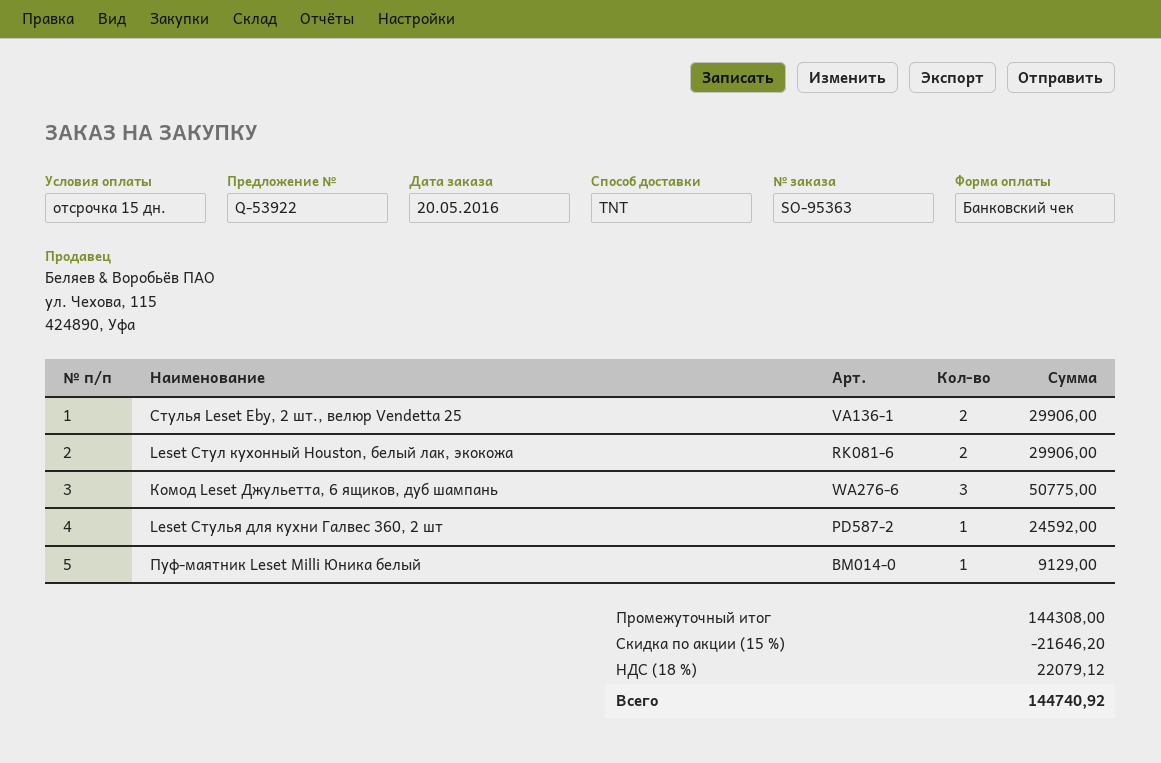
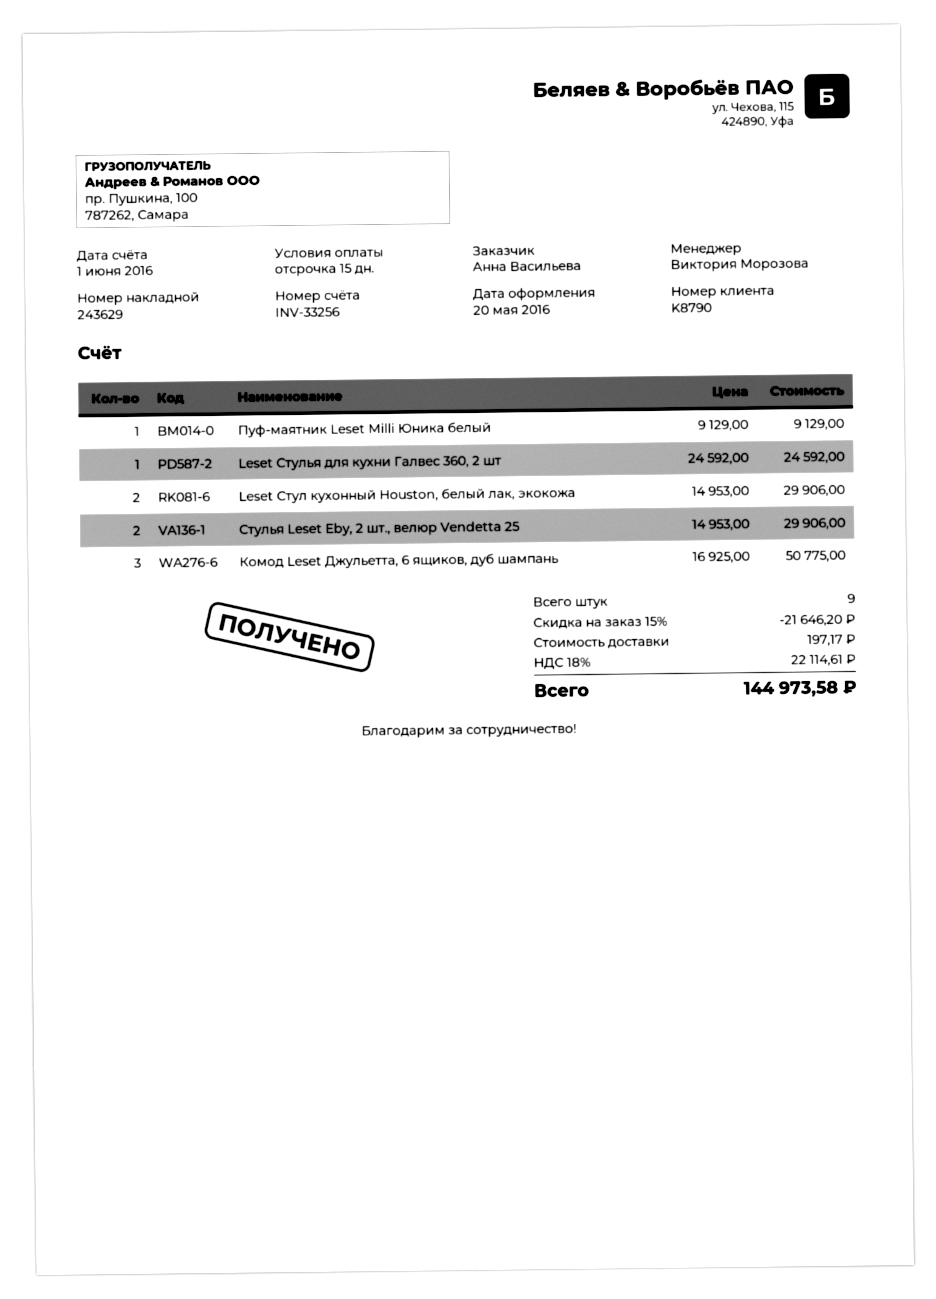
shipping: none -> 197.17
tax: 18% = 22079.12 -> 18% = 22114.61
total: 144740.92 -> 144973.58

